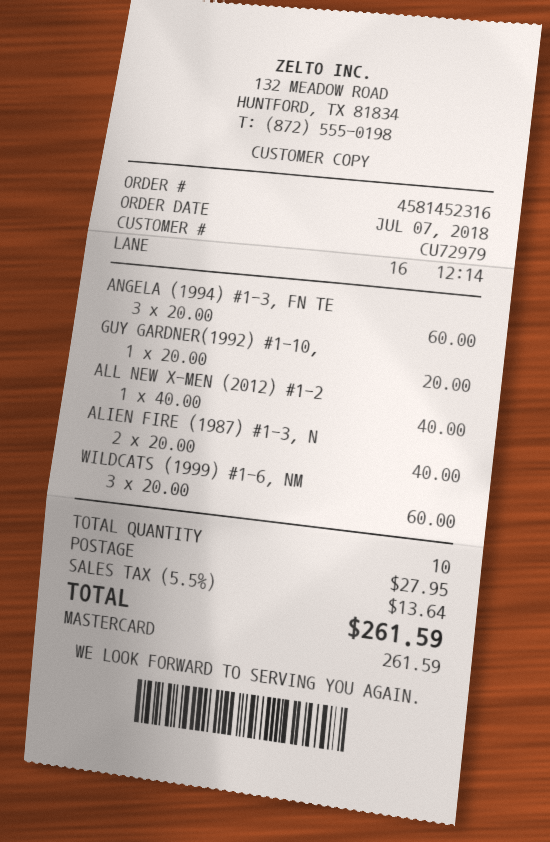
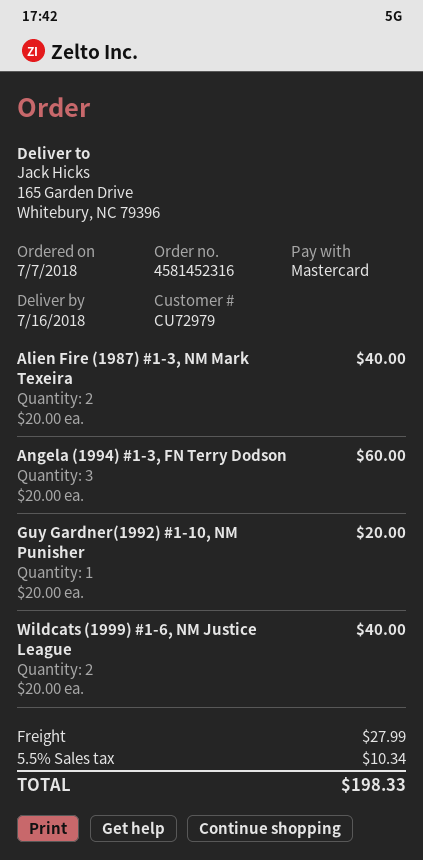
ALL NEW X-MEN (2012) #1-2: 1 x 40.00 = 40.00 -> none
WILDCATS (1999) #1-6, NM: 3 x 20.00 = 60.00 -> 2 x 20.00 = 40.00
shipping: 27.95 -> 27.99
tax: 5.5% = 13.64 -> 5.5% = 10.34
total: 261.59 -> 198.33

